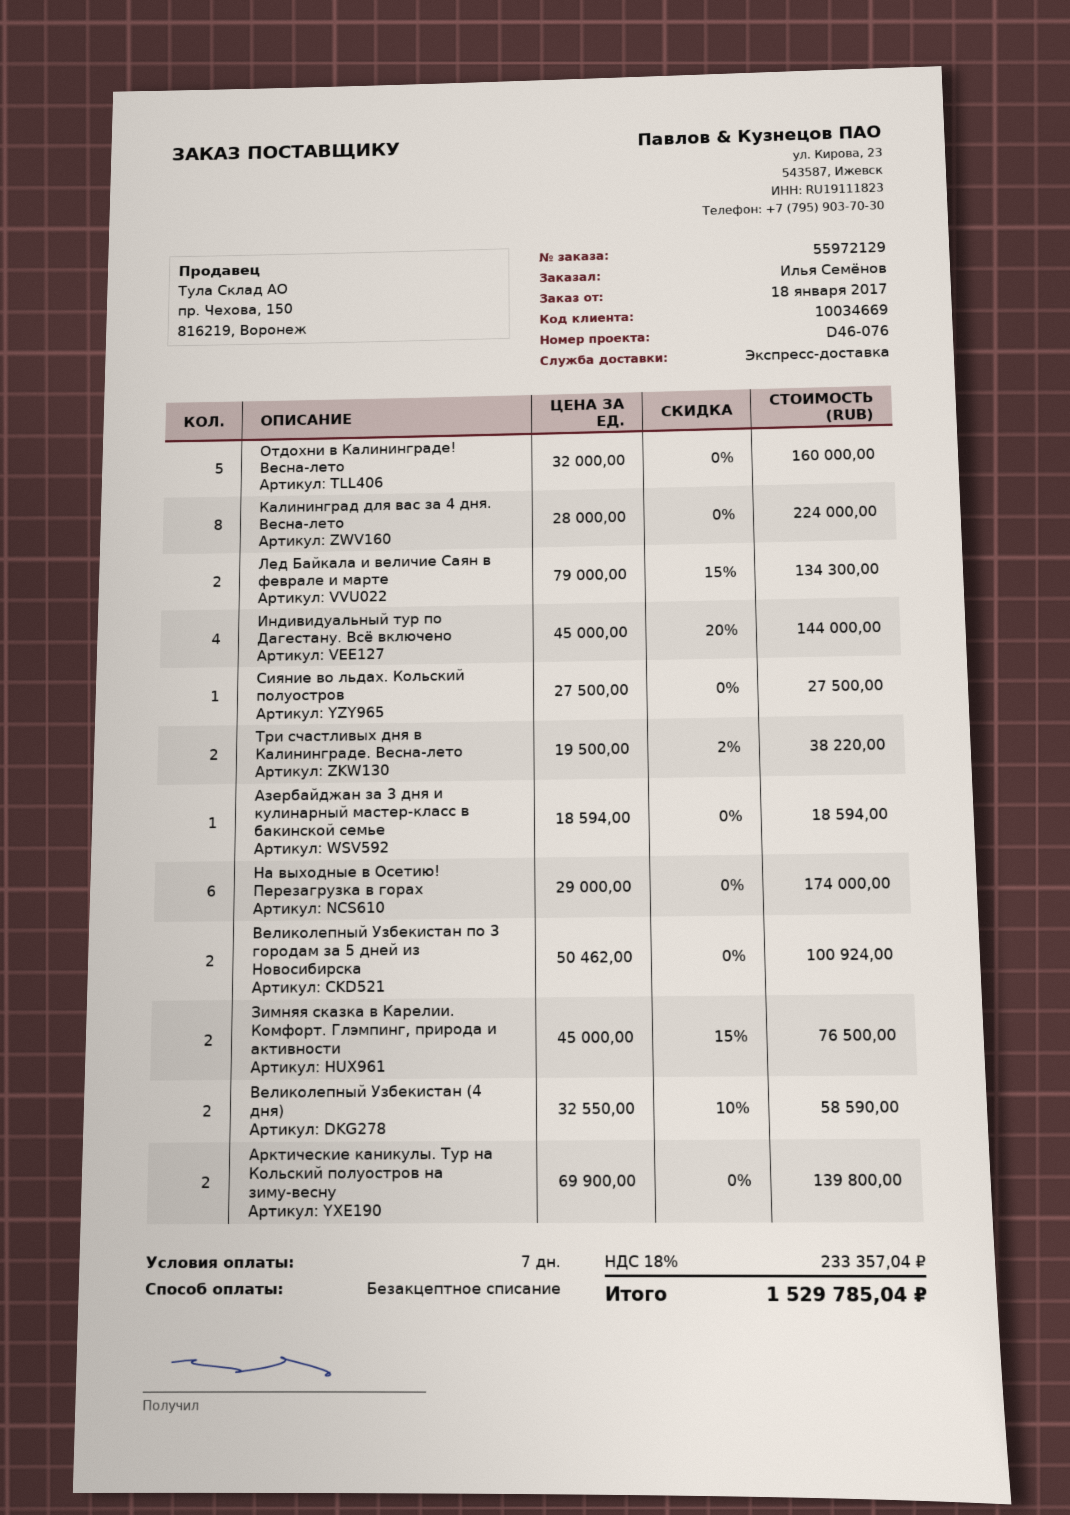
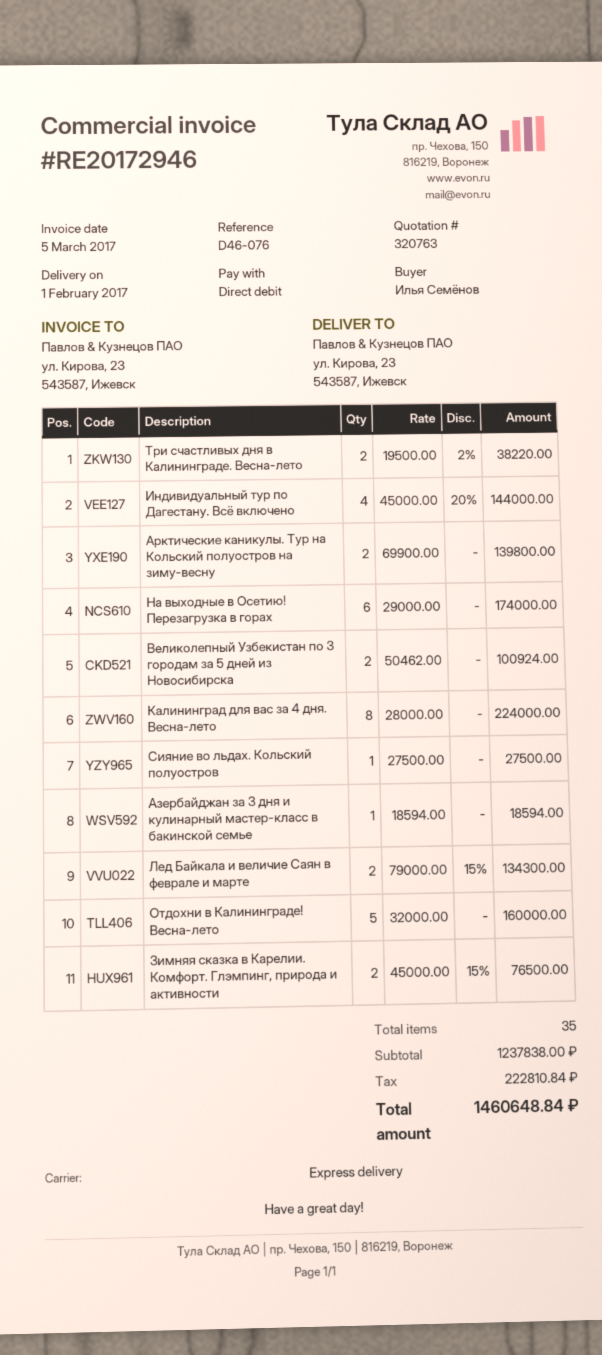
Великолепный Узбекистан (4 дня): 2 x 32550.00 - 10% = 58590.00 -> none
tax: 233357.04 -> 222810.84
total: 1529785.04 -> 1460648.84

